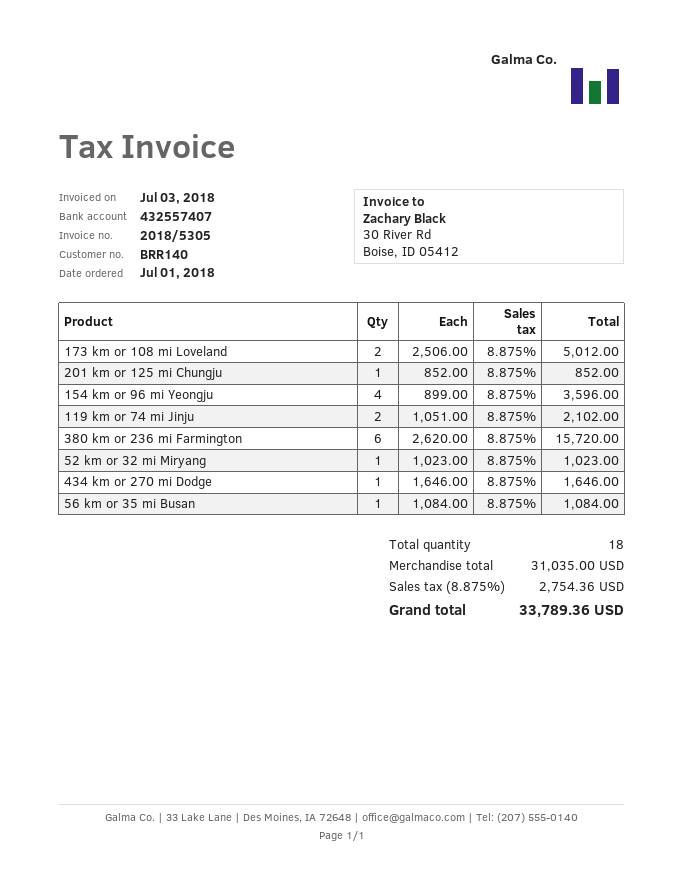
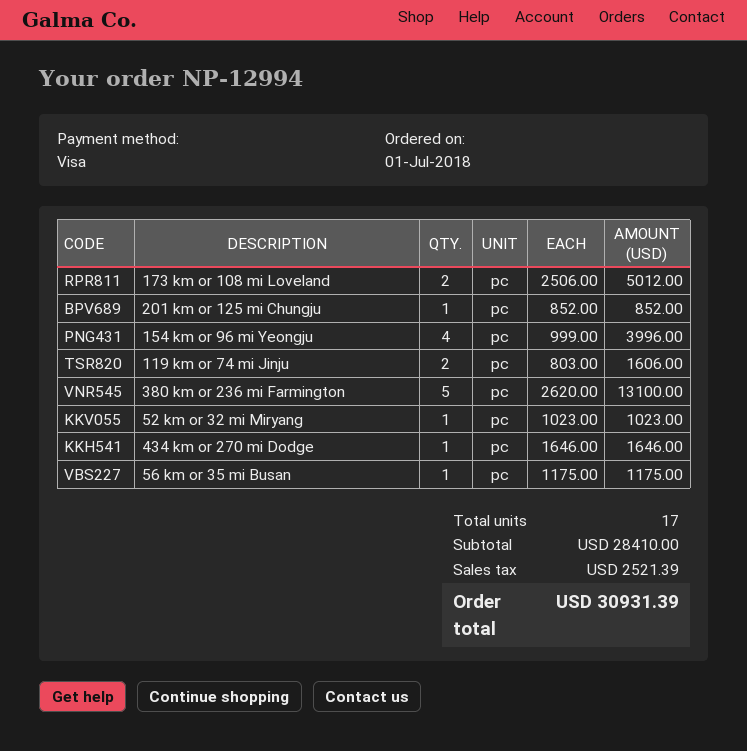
154 km or 96 mi Yeongju: 4 x 899.00 = 3596.00 -> 4 x 999.00 = 3996.00
119 km or 74 mi Jinju: 2 x 1051.00 = 2102.00 -> 2 x 803.00 = 1606.00
380 km or 236 mi Farmington: 6 x 2620.00 = 15720.00 -> 5 x 2620.00 = 13100.00
56 km or 35 mi Busan: 1 x 1084.00 = 1084.00 -> 1 x 1175.00 = 1175.00
total quantity: 18 -> 17
subtotal: 31035.00 -> 28410.00
tax: 2754.36 -> 2521.39
total: 33789.36 -> 30931.39

